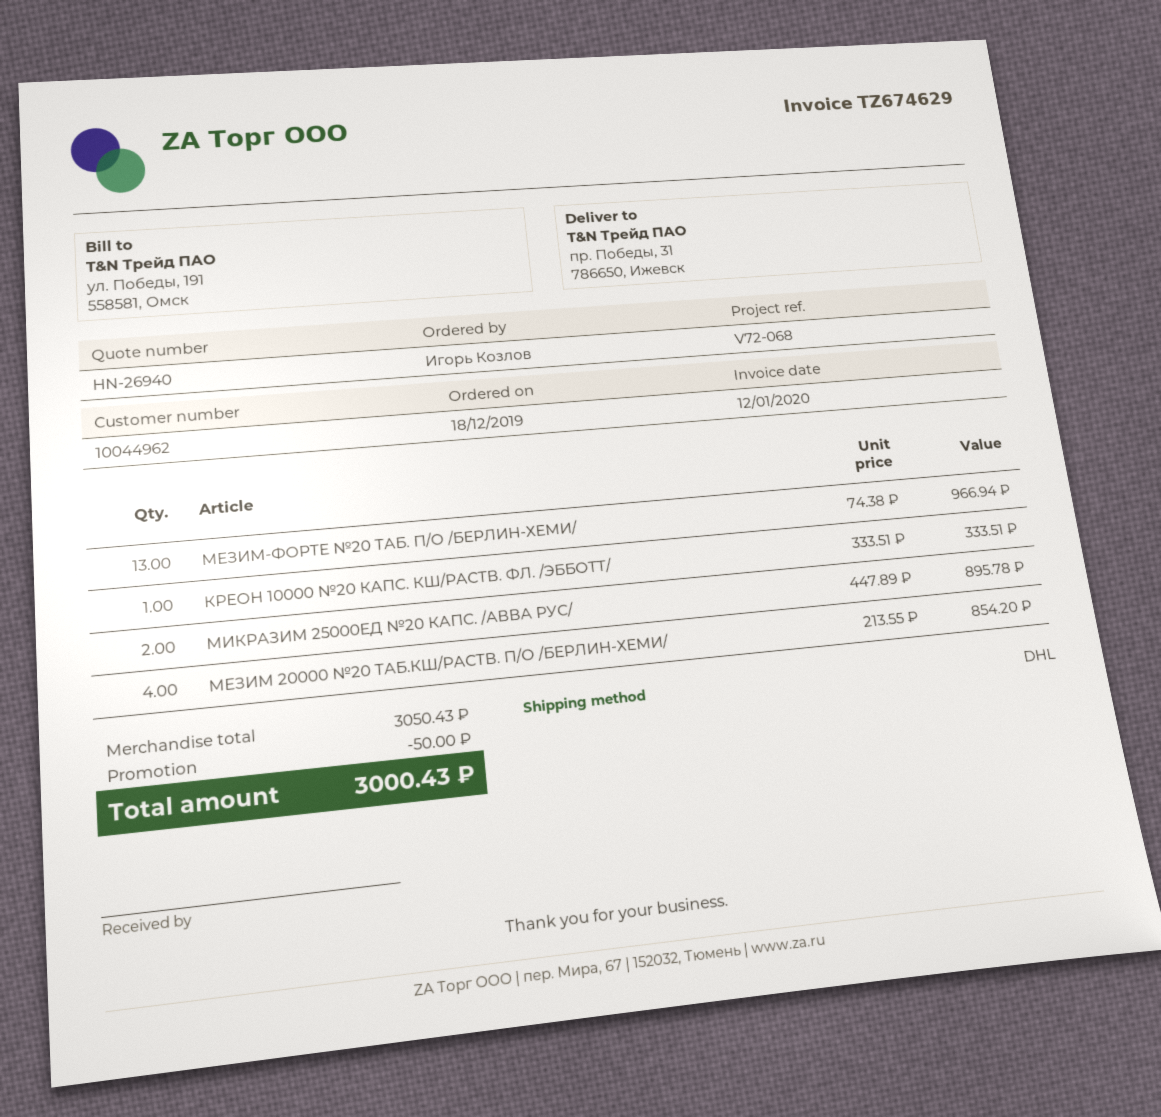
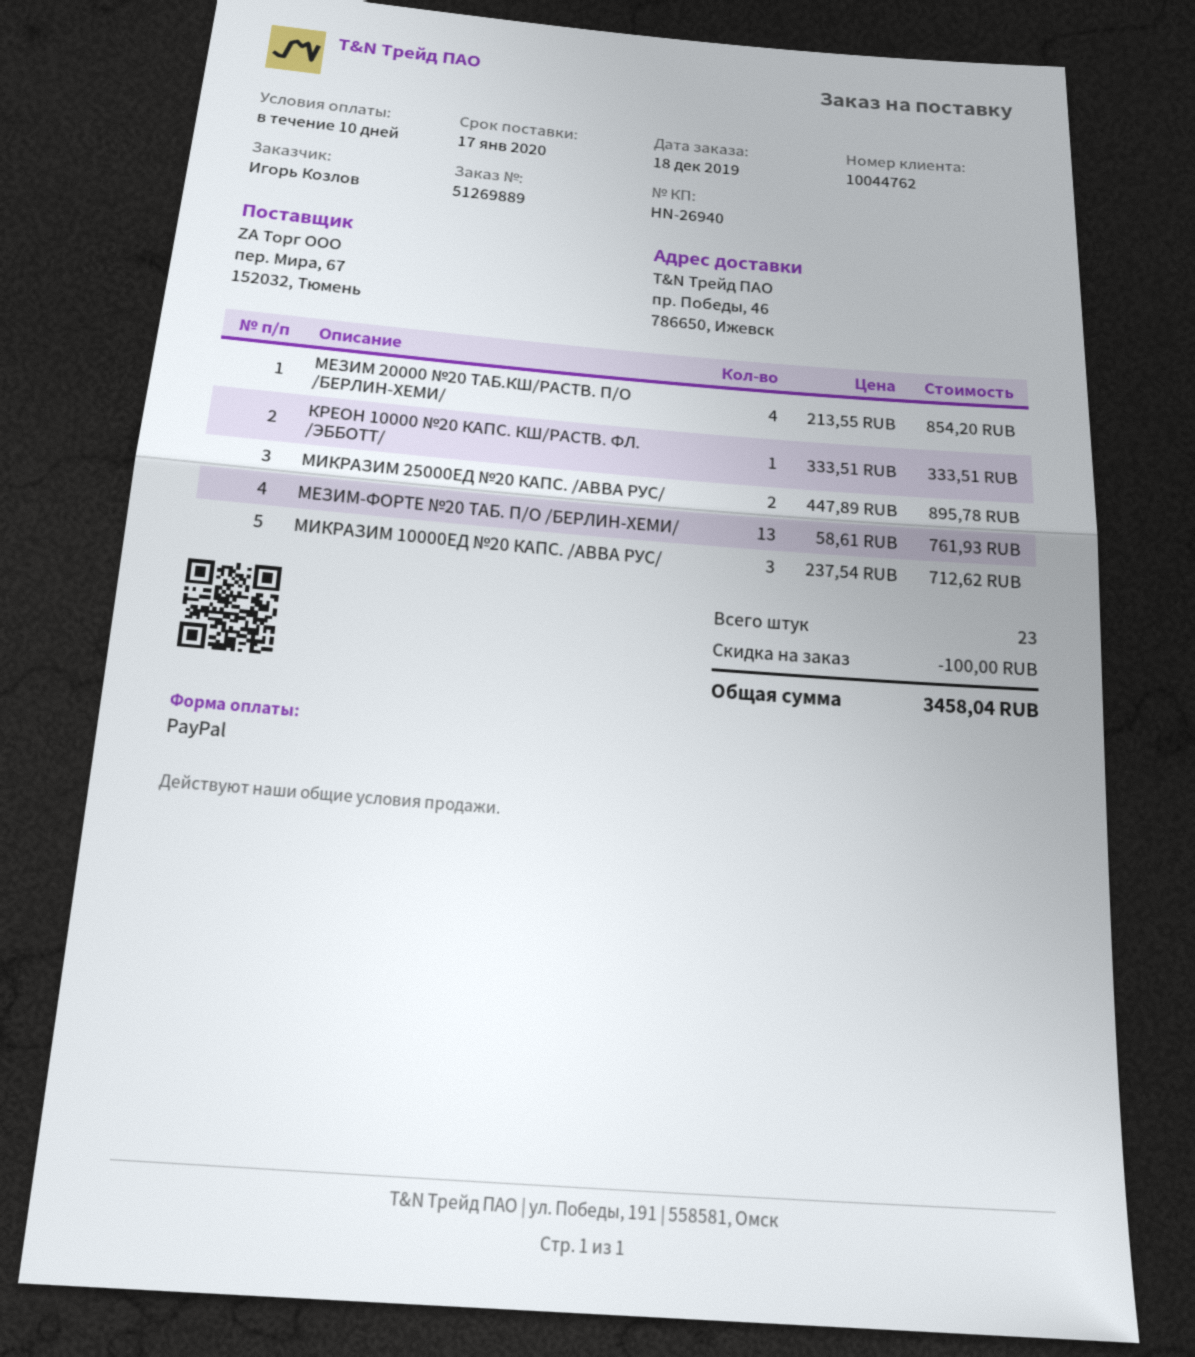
customer number: 10044962 -> 10044762
ship to: пр. Победы, 31, 786650, Ижевск -> пр. Победы, 46, 786650, Ижевск
МЕЗИМ-ФОРТЕ №20 ТАБ. П/О /БЕРЛИН-ХЕМИ/: 13 x 74.38 = 966.94 -> 13 x 58.61 = 761.93
МИКРАЗИМ 10000ЕД №20 КАПС. /АВВА РУС/: none -> 3 x 237.54 = 712.62
discount: 50.00 -> 100.00
total: 3000.43 -> 3458.04

